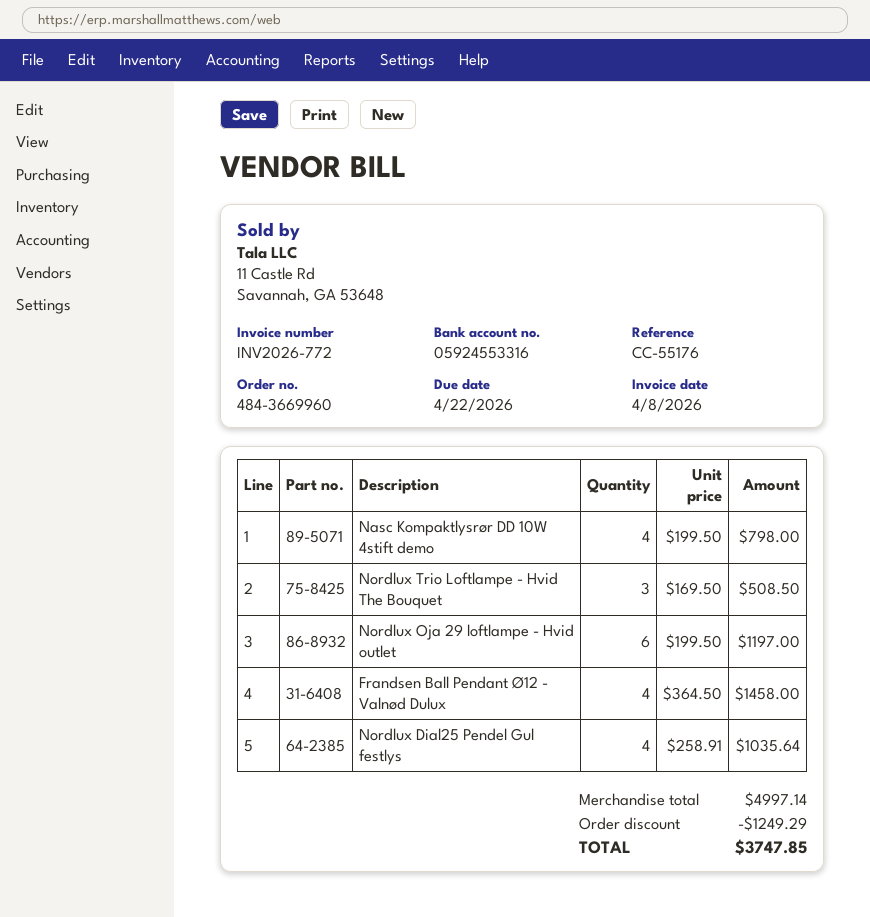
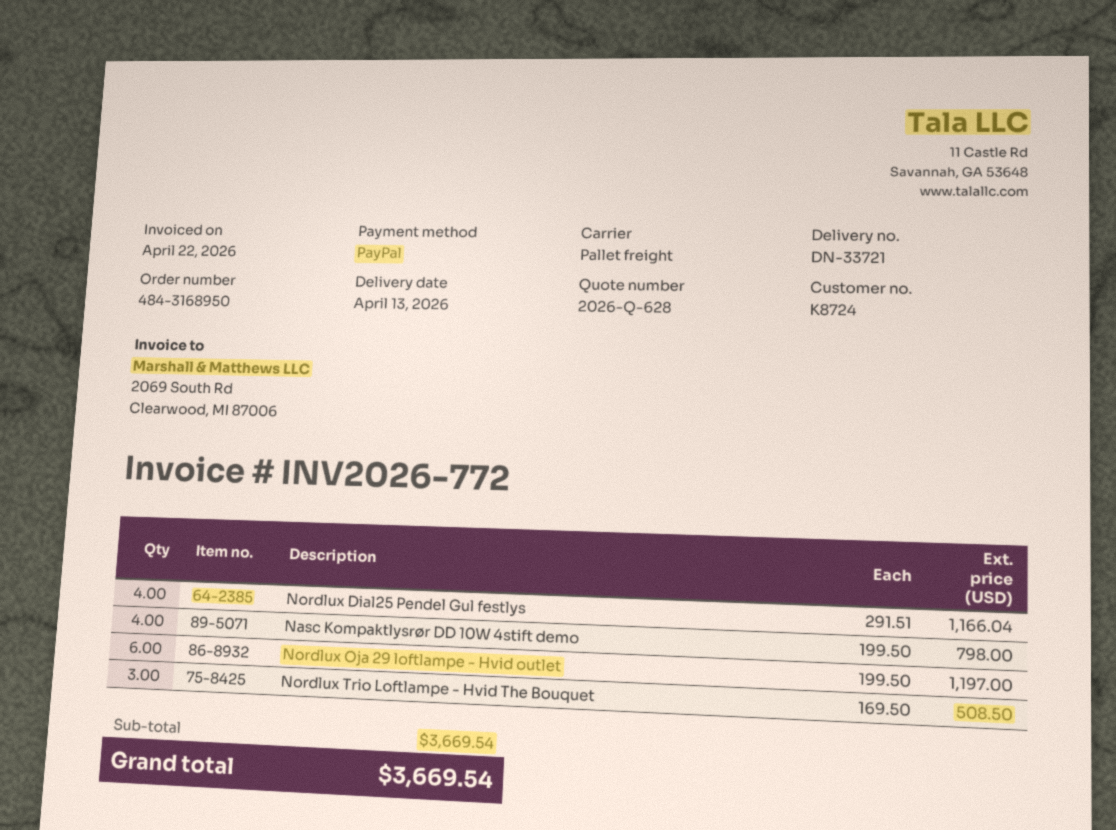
order number: 484-3669960 -> 484-3168950
invoice date: 2026-04-08 -> 2026-04-22
Frandsen Ball Pendant Ø12 - Valnød Dulux: 4 x 364.50 = 1458.00 -> none
Nordlux Dial25 Pendel Gul festlys: 4 x 258.91 = 1035.64 -> 4 x 291.51 = 1166.04
subtotal: 4997.14 -> 3669.54
discount: 1249.29 -> none
total: 3747.85 -> 3669.54

